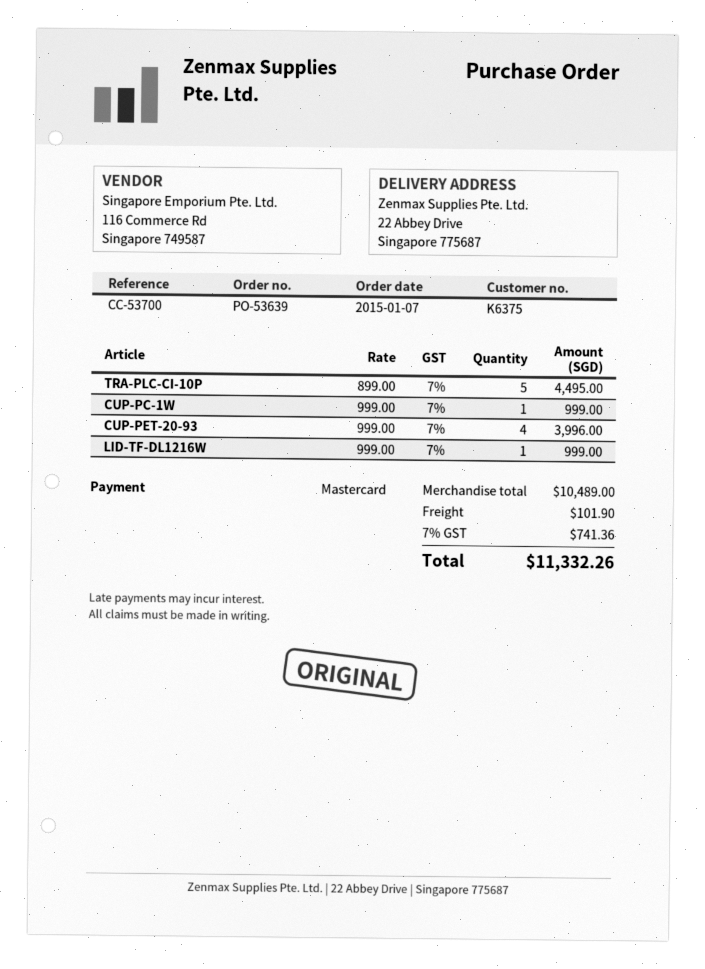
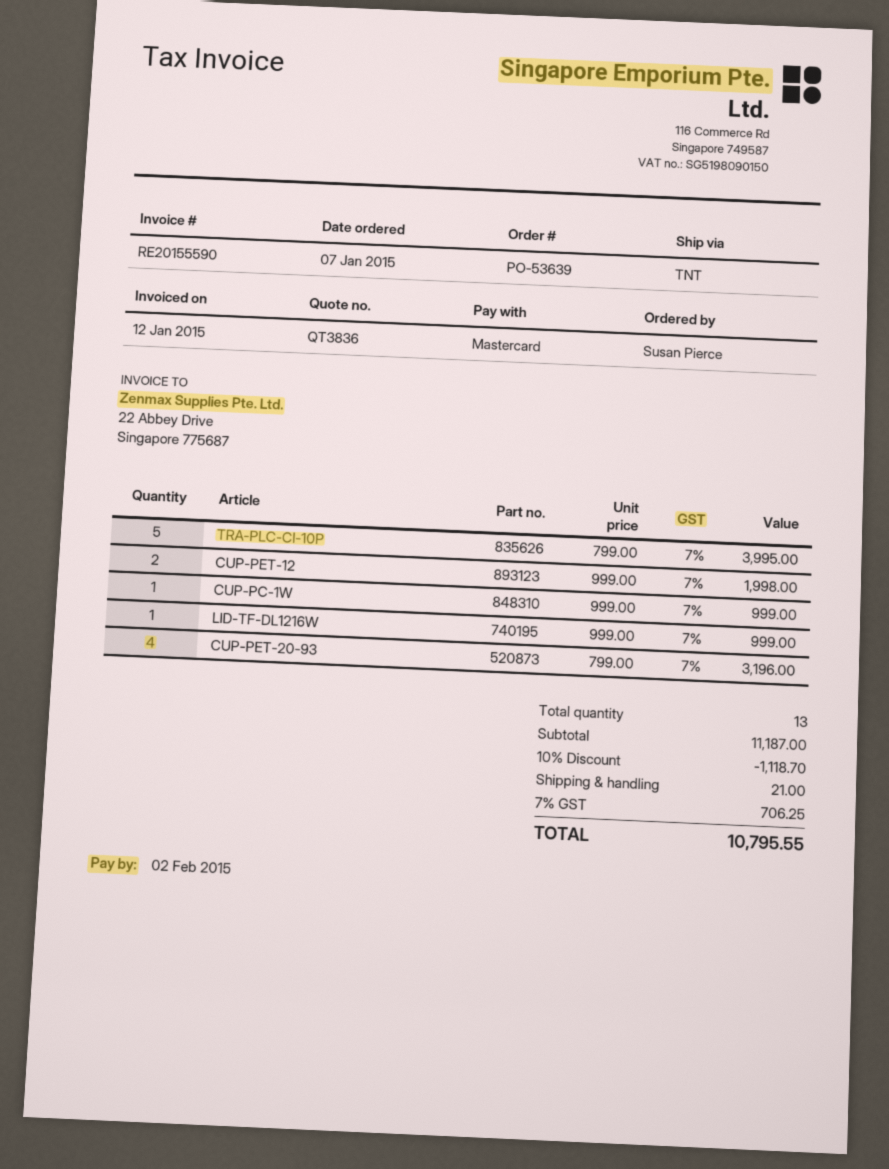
TRA-PLC-CI-10P: 5 x 899.00 = 4495.00 -> 5 x 799.00 = 3995.00
CUP-PET-20-93: 4 x 999.00 = 3996.00 -> 4 x 799.00 = 3196.00
CUP-PET-12: none -> 2 x 999.00 = 1998.00
subtotal: 10489.00 -> 11187.00
discount: none -> 10% = 1118.70
shipping: 101.90 -> 21.00
tax: 7% = 741.36 -> 7% = 706.25
total: 11332.26 -> 10795.55

